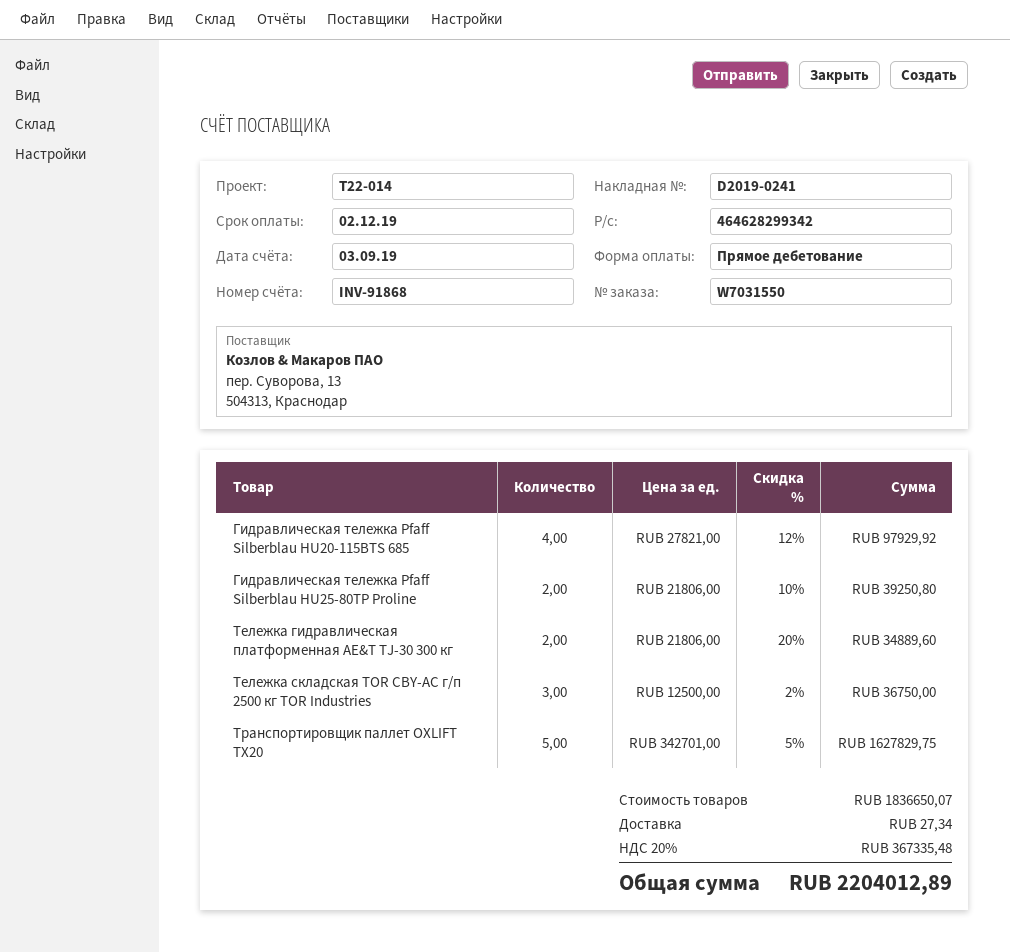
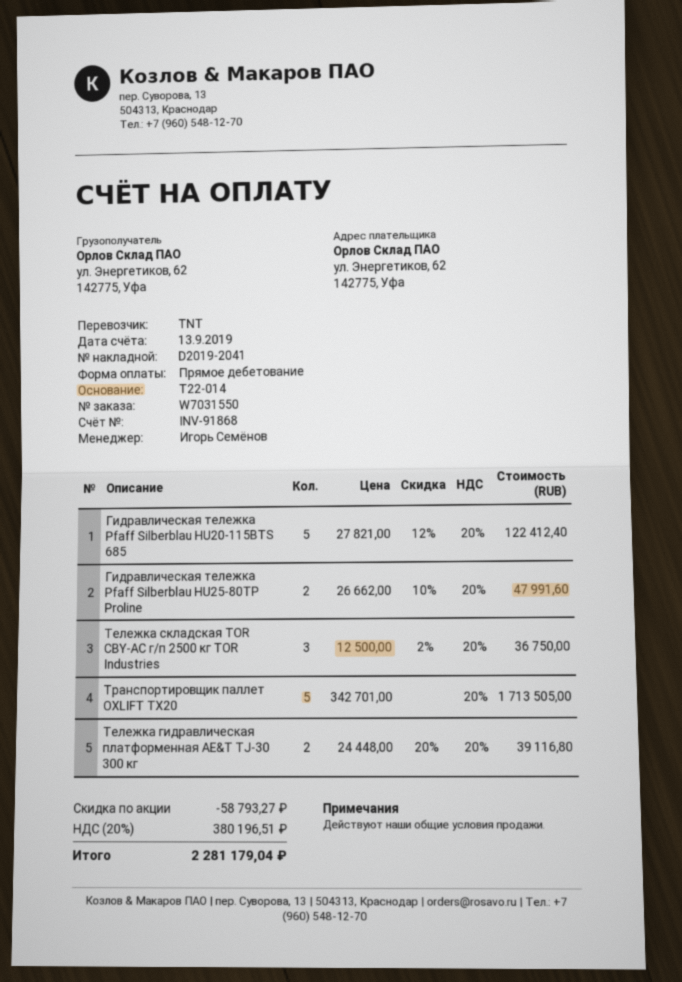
delivery note number: D2019-0241 -> D2019-2041
invoice date: 2019-09-03 -> 2019-09-13
Гидравлическая тележка Pfaff Silberblau HU20-115BTS 685: 4 x 27821.00 - 12% = 97929.92 -> 5 x 27821.00 - 12% = 122412.40
Гидравлическая тележка Pfaff Silberblau HU25-80TP Proline: 2 x 21806.00 - 10% = 39250.80 -> 2 x 26662.00 - 10% = 47991.60
Тележка гидравлическая платформенная AE&T ТJ-30 300 кг: 2 x 21806.00 - 20% = 34889.60 -> 2 x 24448.00 - 20% = 39116.80
Транспортировщик паллет OXLIFT ТХ20: 5 x 342701.00 - 5% = 1627829.75 -> 5 x 342701.00 = 1713505.00
discount: none -> 58793.27
shipping: 27.34 -> none
tax: 20% = 367335.48 -> 20% = 380196.51
total: 2204012.89 -> 2281179.04

